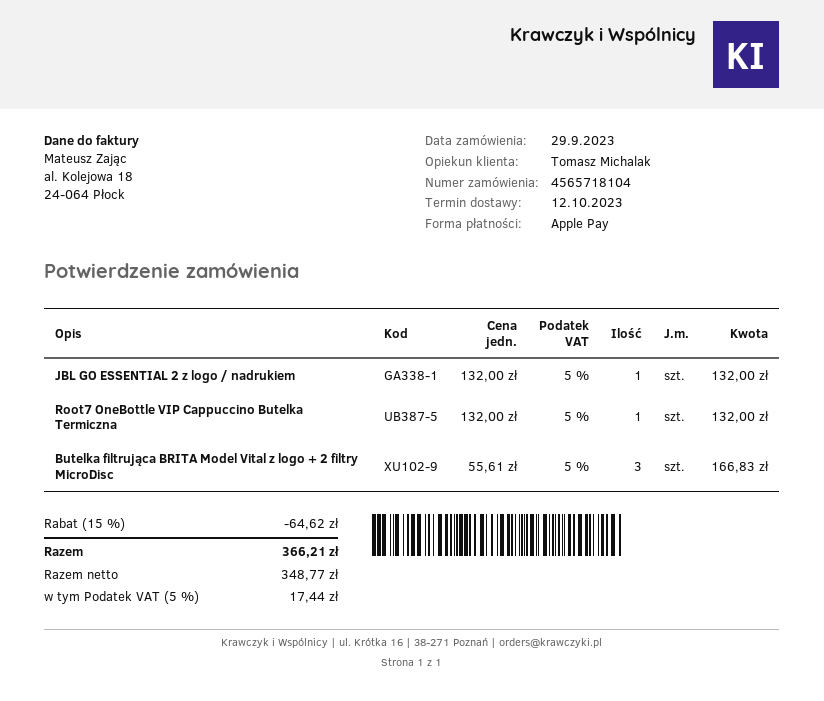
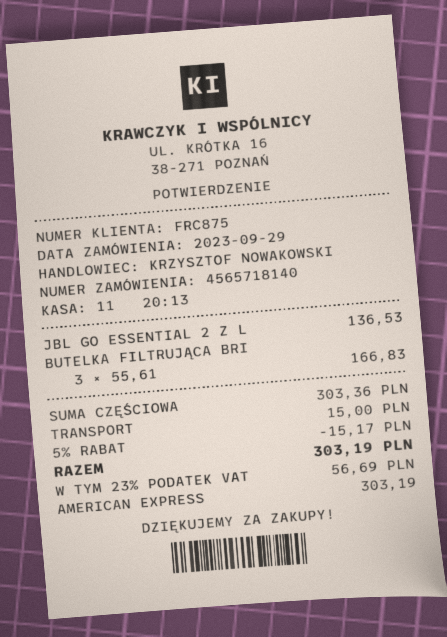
order number: 4565718104 -> 4565718140
sales rep: Tomasz Michalak -> KRZYSZTOF NOWAKOWSKI
payment method: Apple Pay -> American Express
JBL GO ESSENTIAL 2 z logo / nadrukiem: 1 x 132.00 = 132.00 -> 1 x 136.53 = 136.53
Root7 OneBottle VIP Cappuccino Butelka Termiczna: 1 x 132.00 = 132.00 -> none
discount: 15% = 64.62 -> 5% = 15.17
shipping: none -> 15.00
tax: 5% = 17.44 -> 23% = 56.69
total: 366.21 -> 303.19

